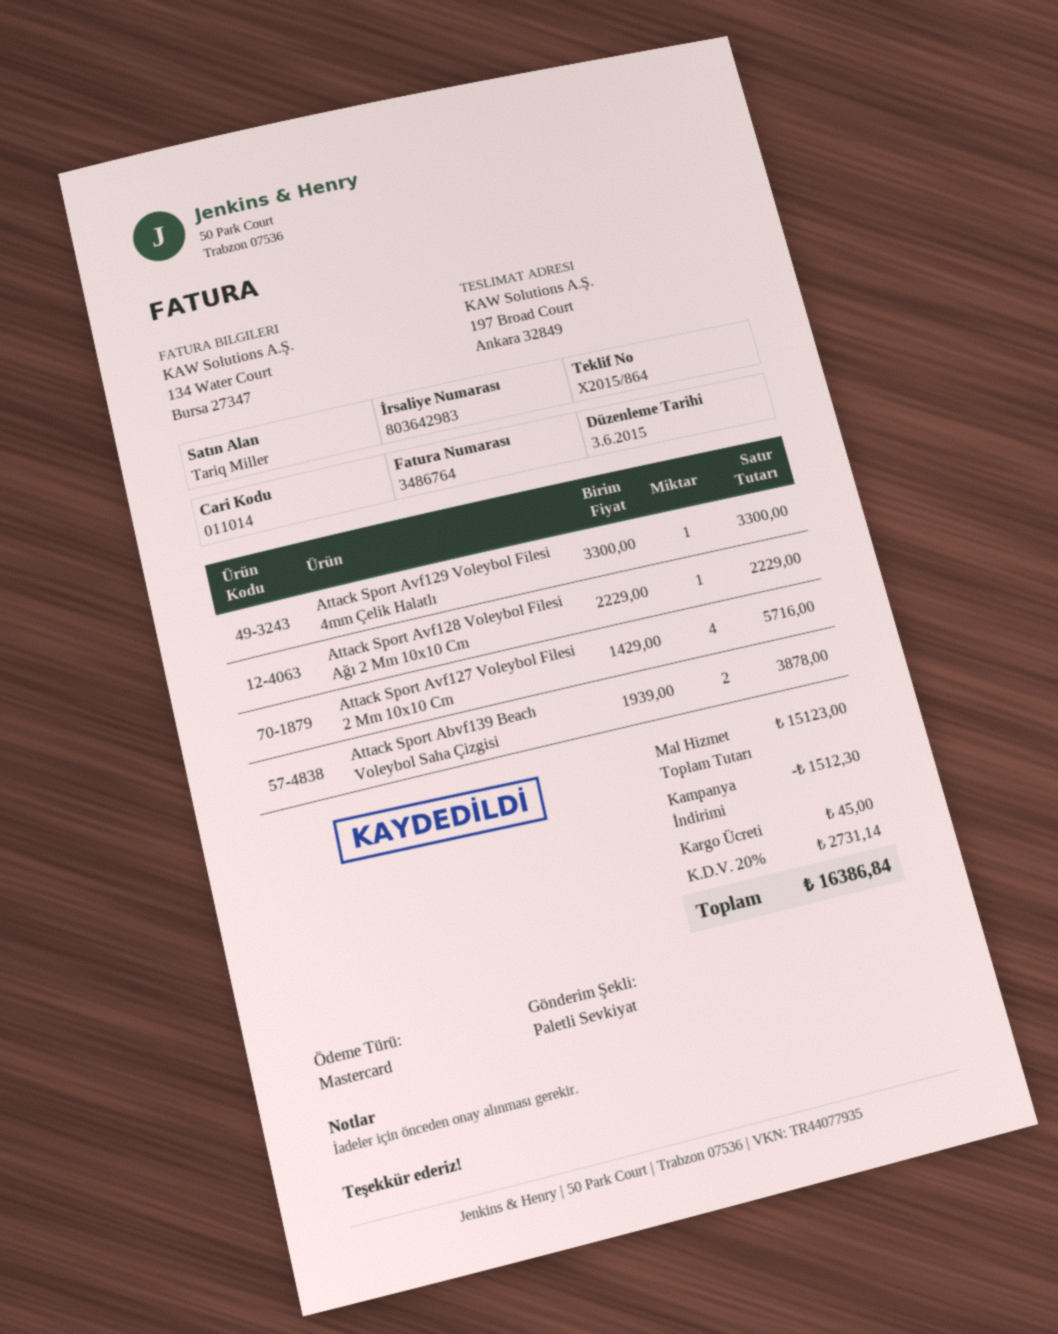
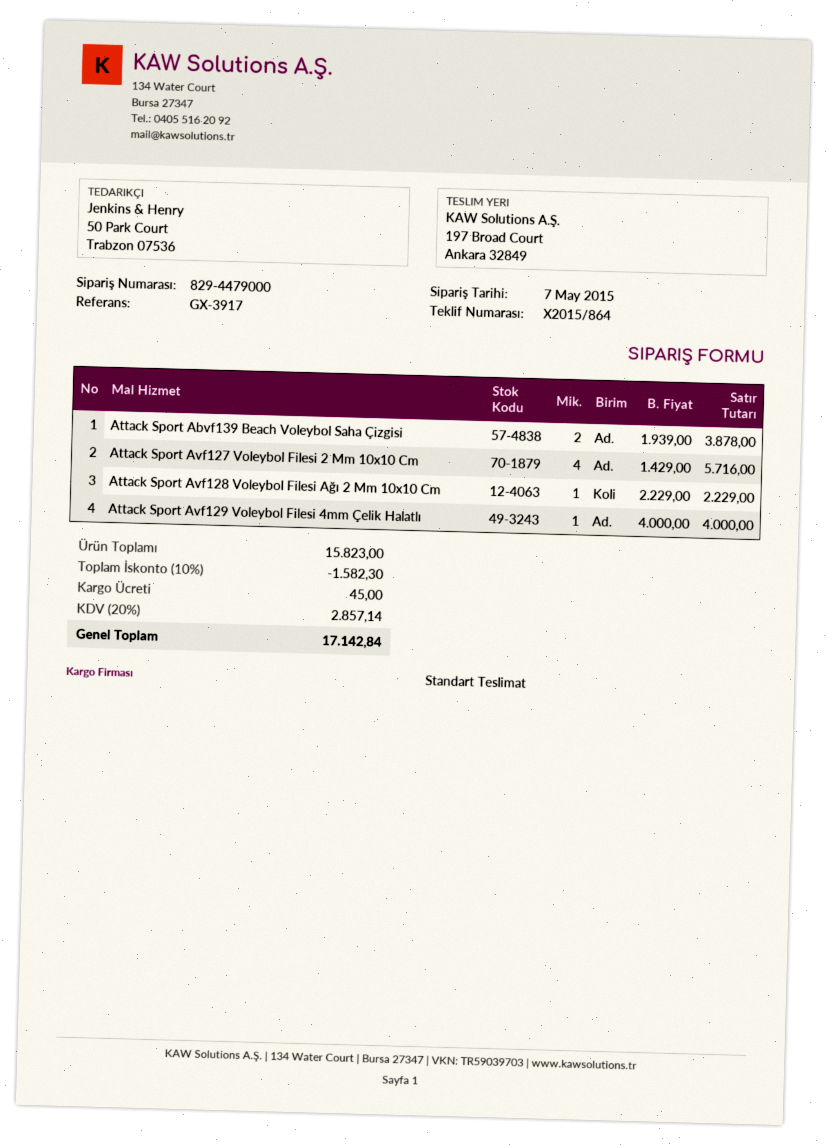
shipping method: pallet freight -> standard
Attack Sport Avf129 Voleybol Filesi 4mm Çelik Halatlı: 1 x 3300.00 = 3300.00 -> 1 x 4000.00 = 4000.00
subtotal: 15123.00 -> 15823.00
discount: 1512.30 -> 1582.30
tax: 20% = 2731.14 -> 20% = 2857.14
total: 16386.84 -> 17142.84

